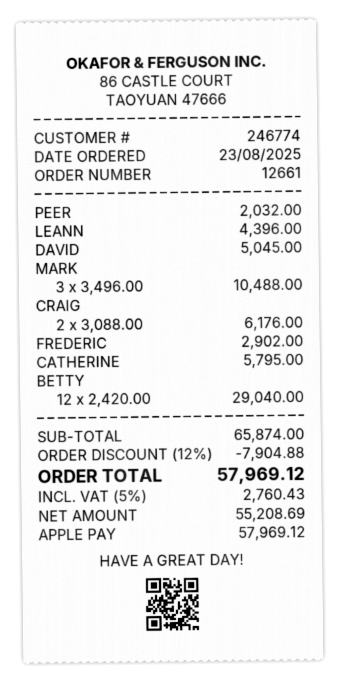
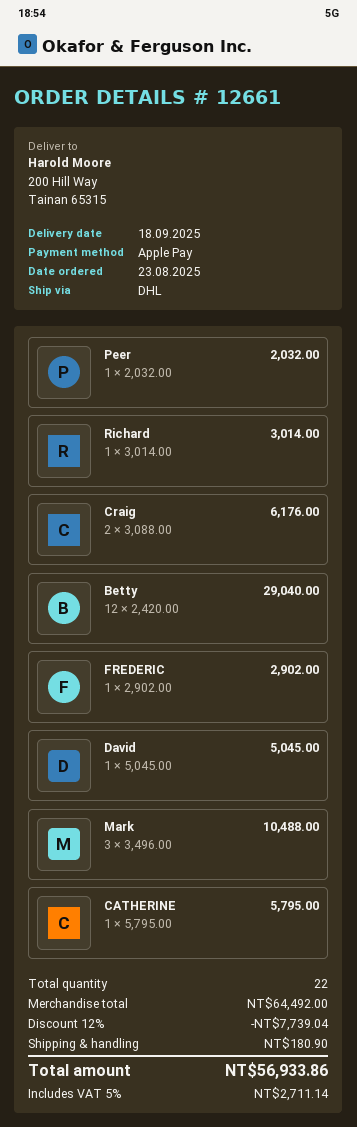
LEANN: 1 x 4396.00 = 4396.00 -> none
Richard: none -> 1 x 3014.00 = 3014.00
subtotal: 65874.00 -> 64492.00
discount: 12% = 7904.88 -> 12% = 7739.04
shipping: none -> 180.90
tax: 5% = 2760.43 -> 5% = 2711.14
total: 57969.12 -> 56933.86

